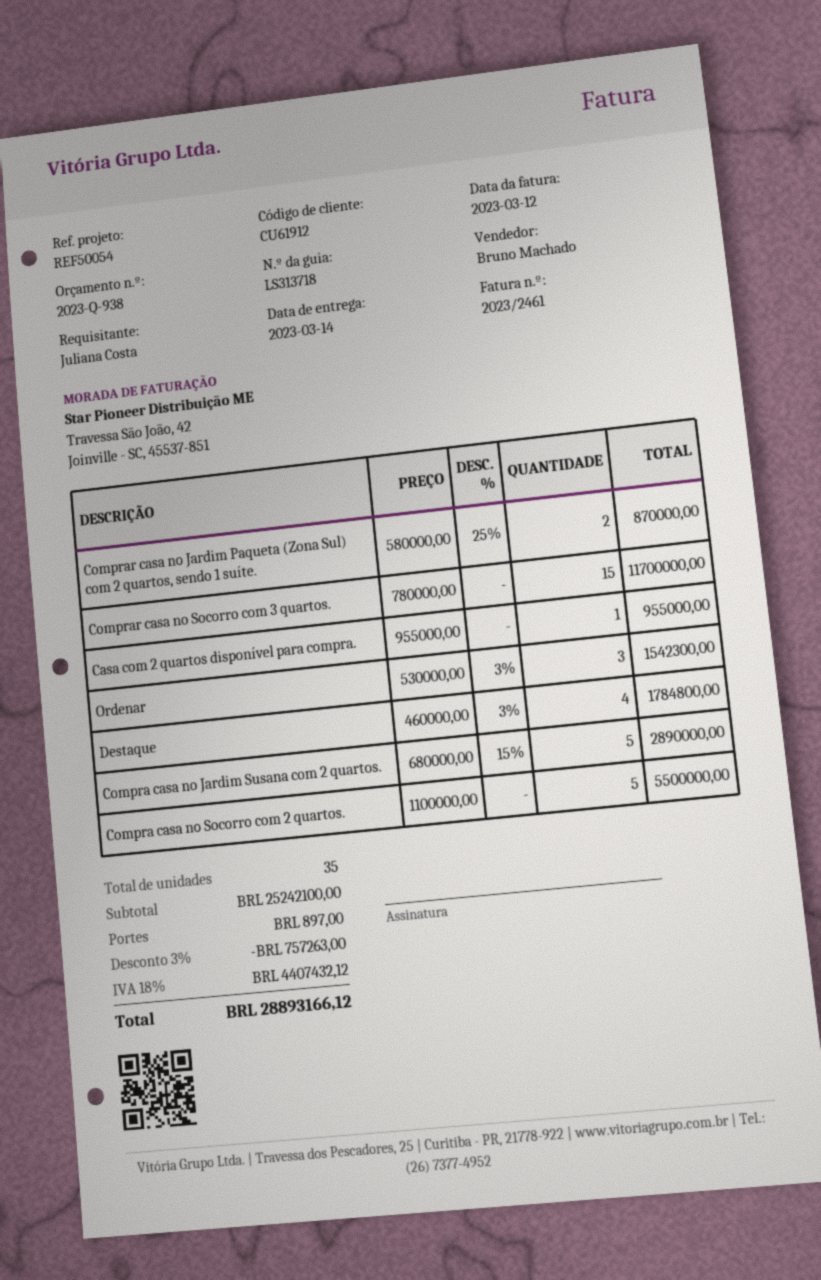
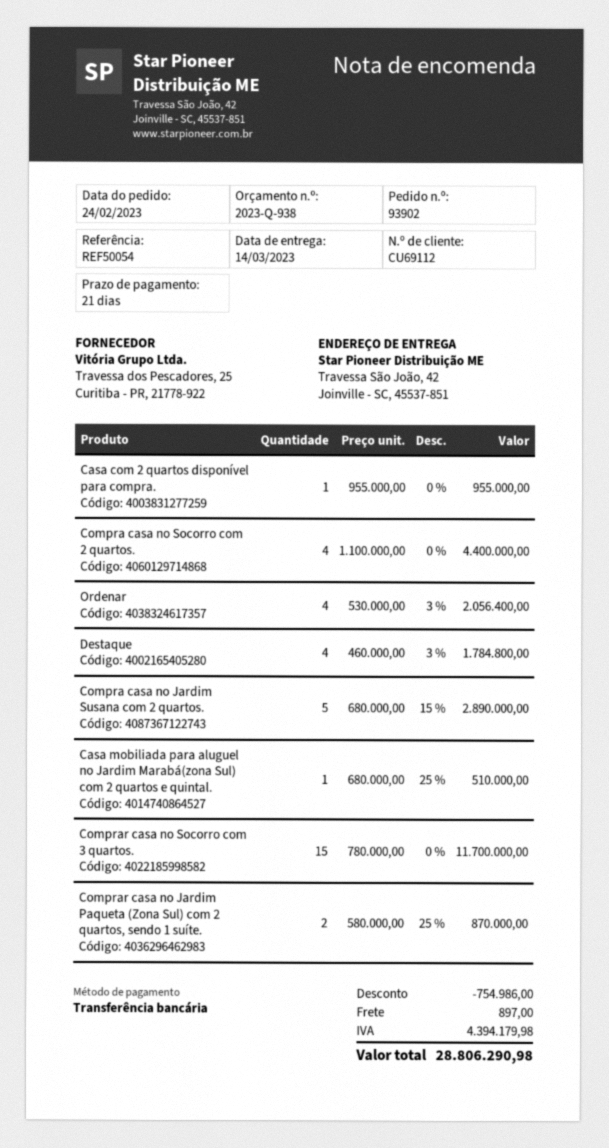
customer number: CU61912 -> CU69112
Ordenar: 3 x 530000.00 - 3% = 1542300.00 -> 4 x 530000.00 - 3% = 2056400.00
Compra casa no Socorro com 2 quartos.: 5 x 1100000.00 = 5500000.00 -> 4 x 1100000.00 = 4400000.00
Casa mobiliada para aluguel no Jardim Marabá(zona Sul) com 2 quartos e quintal.: none -> 1 x 680000.00 - 25% = 510000.00
discount: 757263.00 -> 754986.00
tax: 4407432.12 -> 4394179.98
total: 28893166.12 -> 28806290.98

